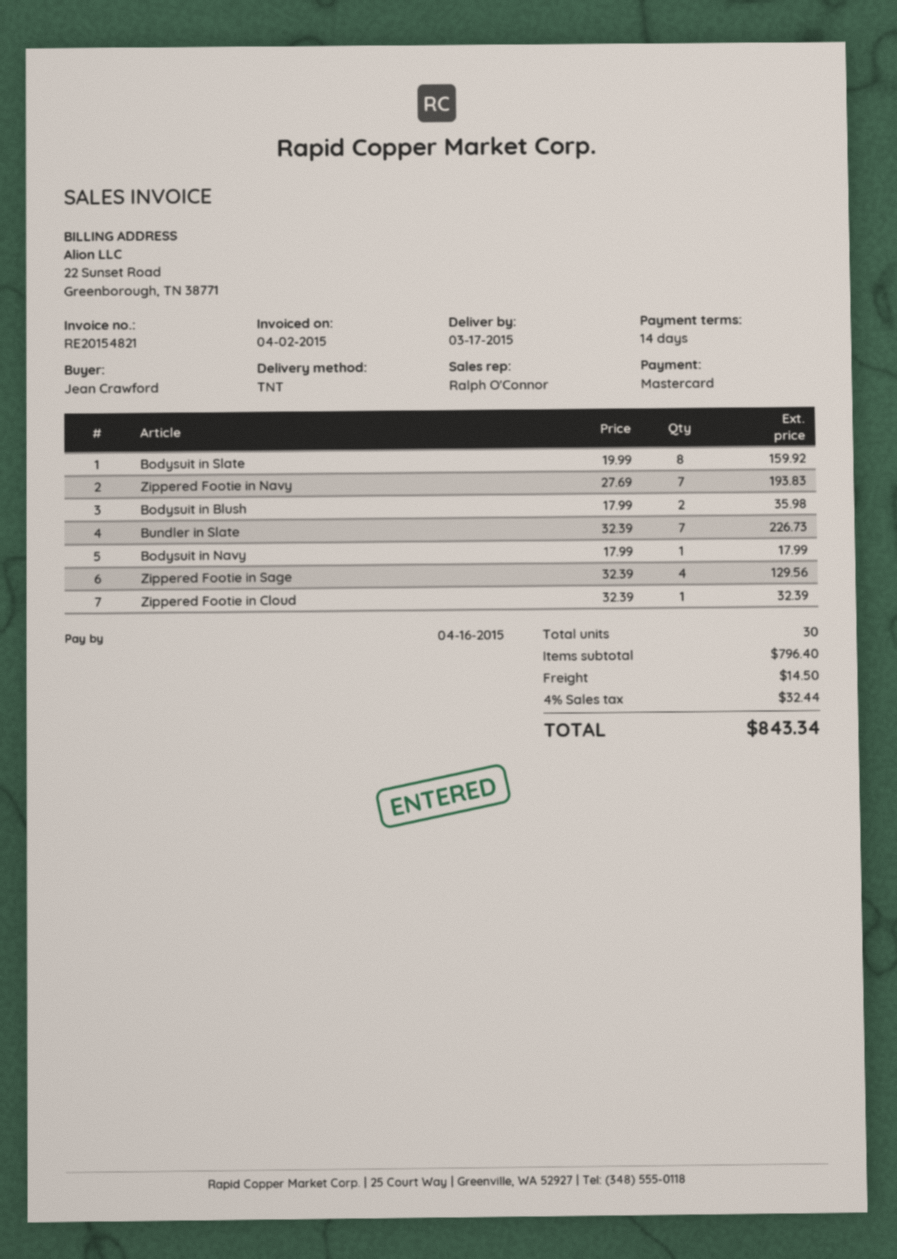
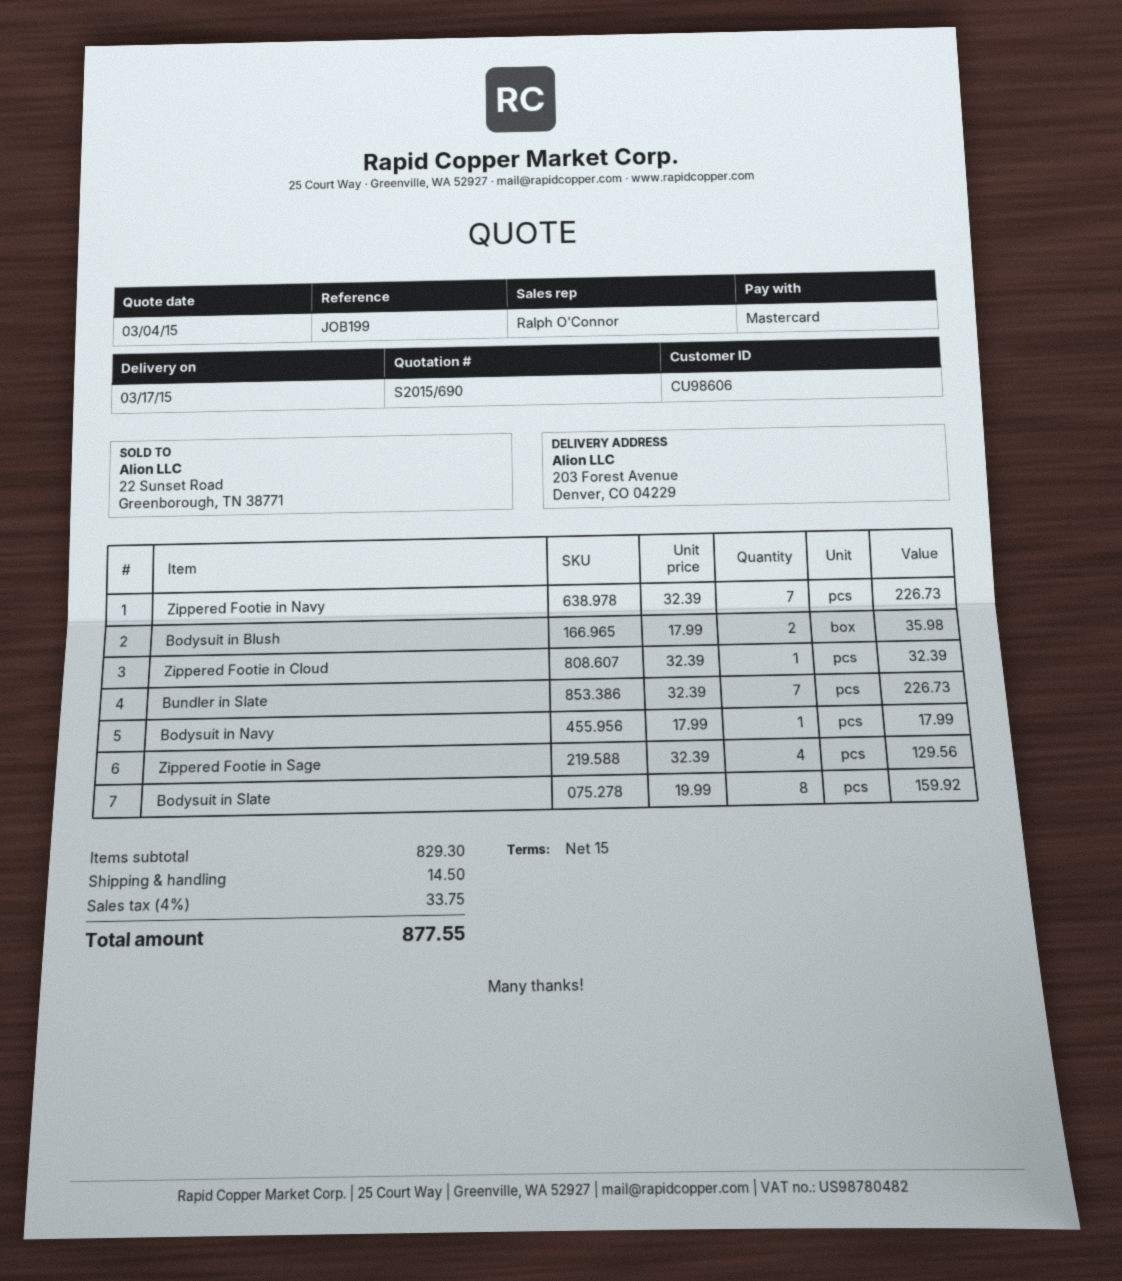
payment terms: 14 days -> 15 days
Zippered Footie in Navy: 7 x 27.69 = 193.83 -> 7 x 32.39 = 226.73
subtotal: 796.40 -> 829.30
tax: 4% = 32.44 -> 4% = 33.75
total: 843.34 -> 877.55

